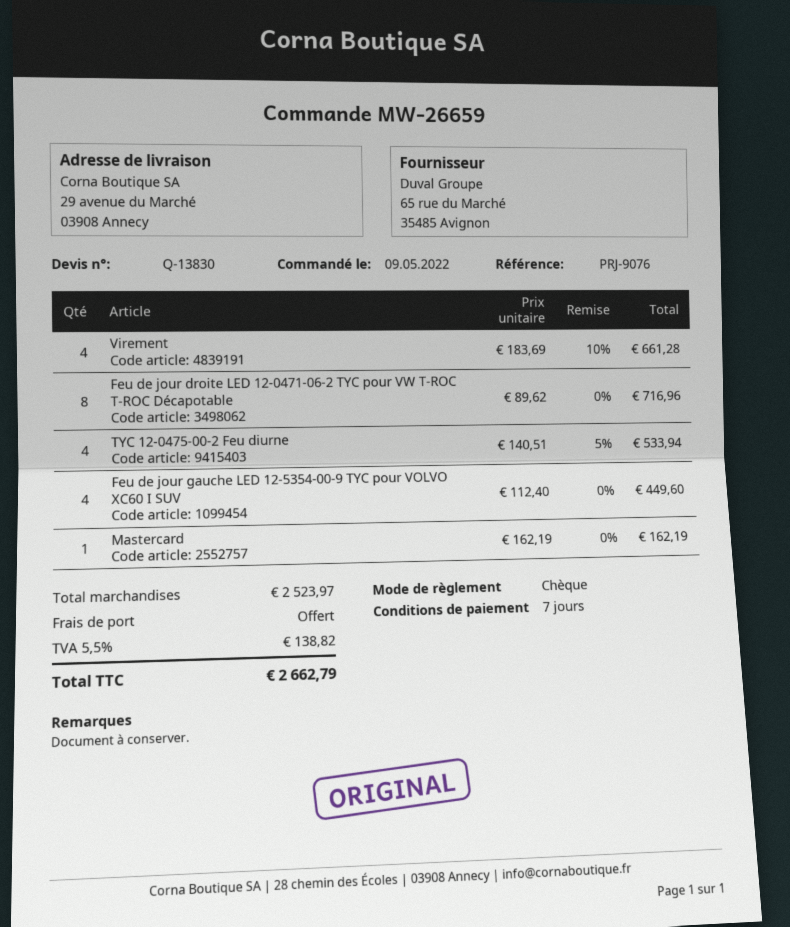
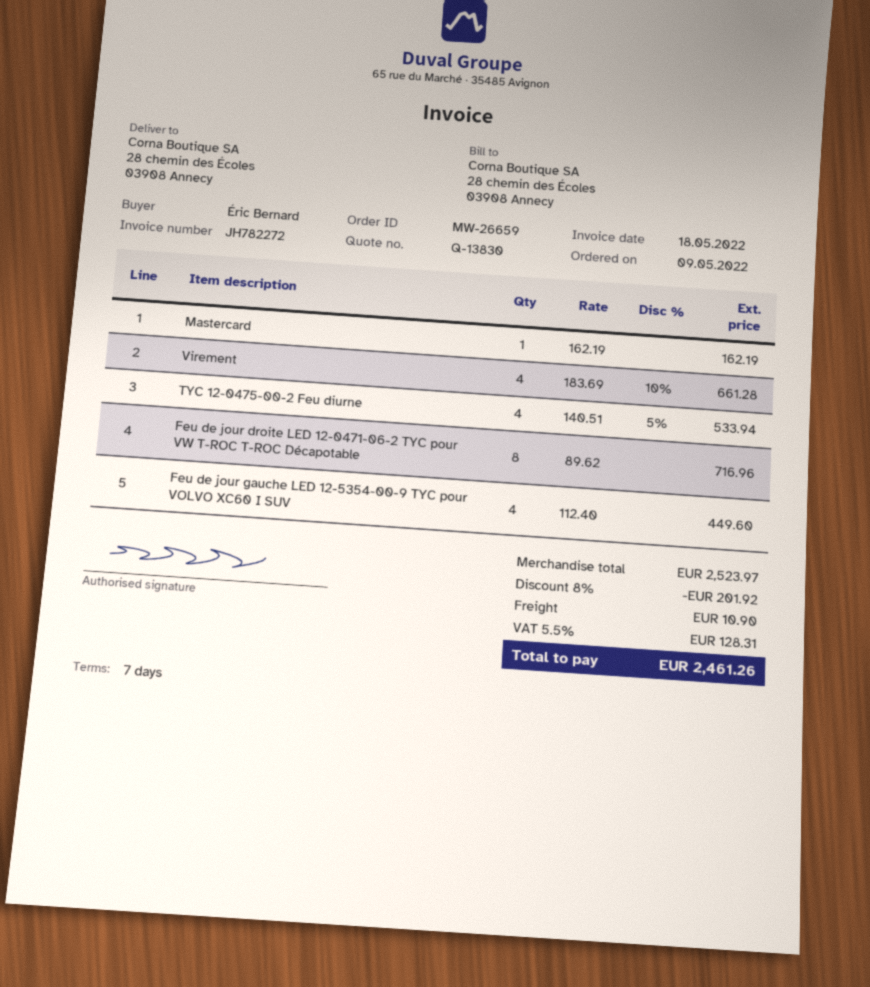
ship to: 29 avenue du Marché, 03908 Annecy -> 28 chemin des Écoles, 03908 Annecy
discount: none -> 8% = 201.92
shipping: 0.00 -> 10.90
tax: 5.5% = 138.82 -> 5.5% = 128.31
total: 2662.79 -> 2461.26

